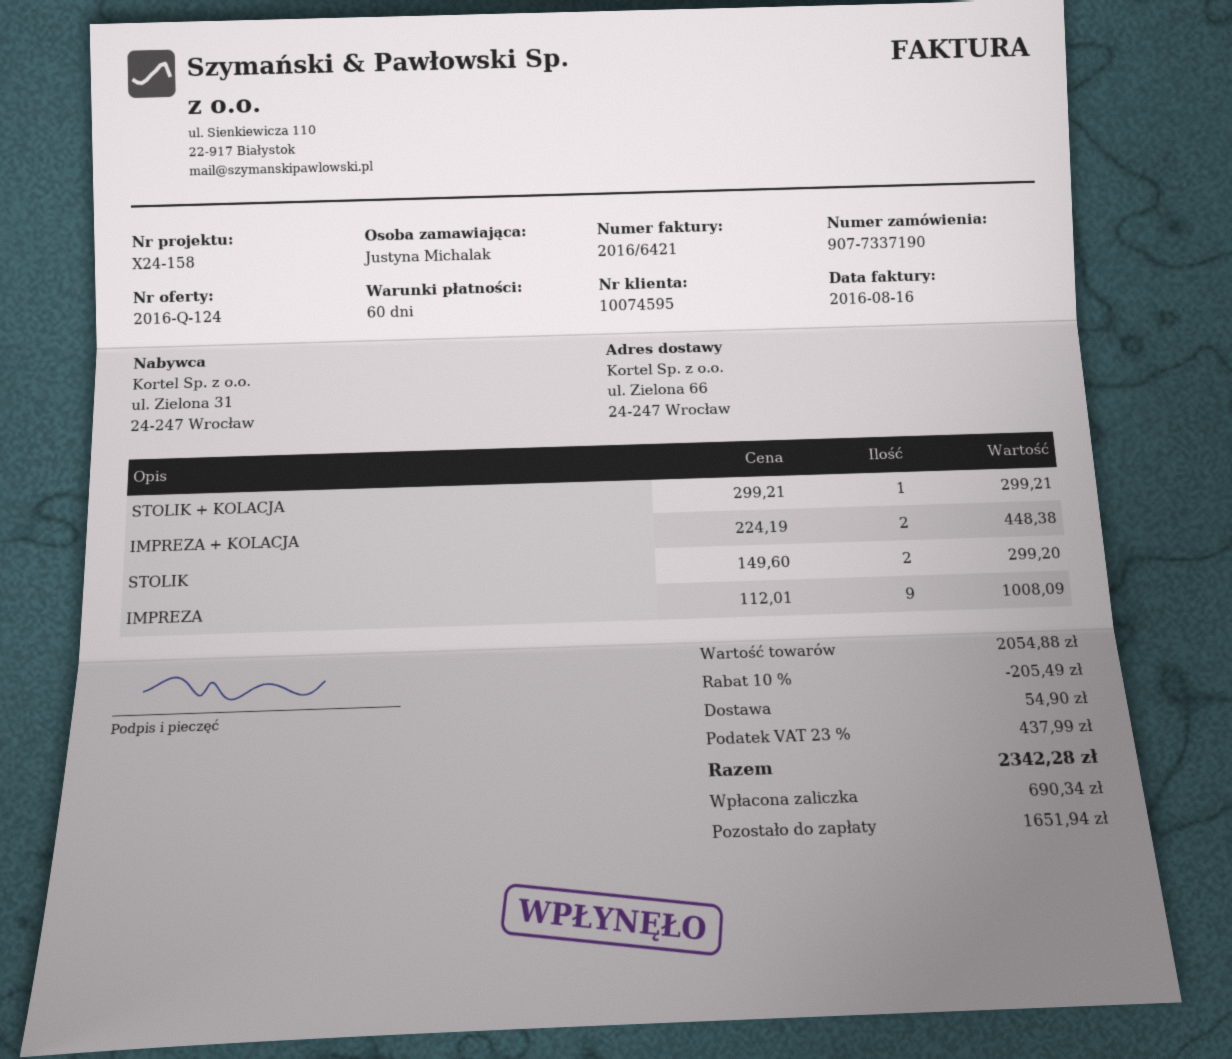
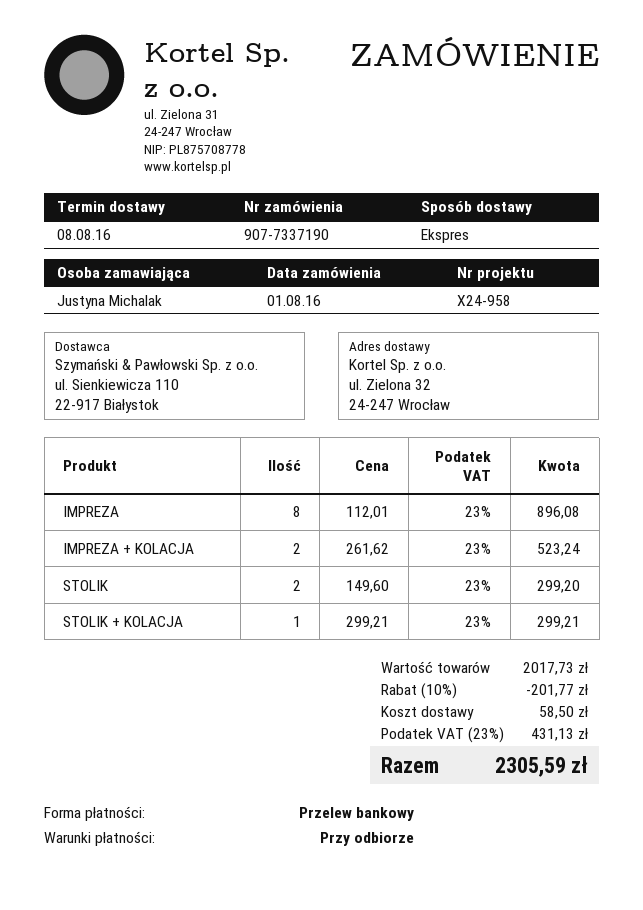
payment terms: 60 days -> on receipt
reference: X24-158 -> X24-958
ship to: ul. Zielona 66, 24-247 Wrocław -> ul. Zielona 32, 24-247 Wrocław
IMPREZA + KOLACJA: 2 x 224.19 = 448.38 -> 2 x 261.62 = 523.24
IMPREZA: 9 x 112.01 = 1008.09 -> 8 x 112.01 = 896.08
subtotal: 2054.88 -> 2017.73
discount: 10% = 205.49 -> 10% = 201.77
shipping: 54.90 -> 58.50
tax: 23% = 437.99 -> 23% = 431.13
total: 2342.28 -> 2305.59

